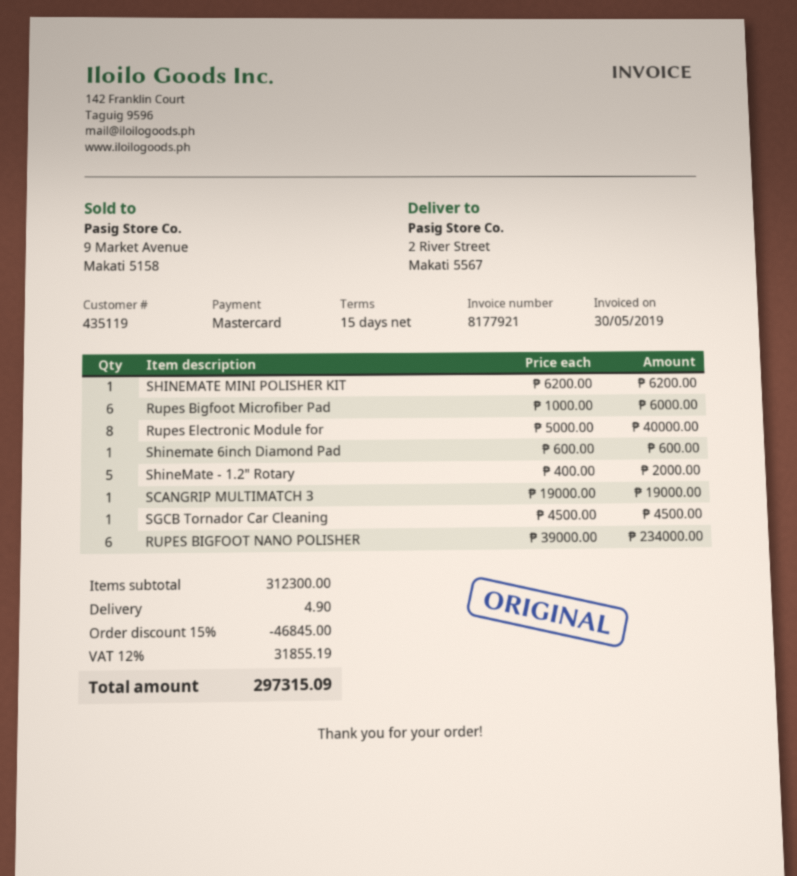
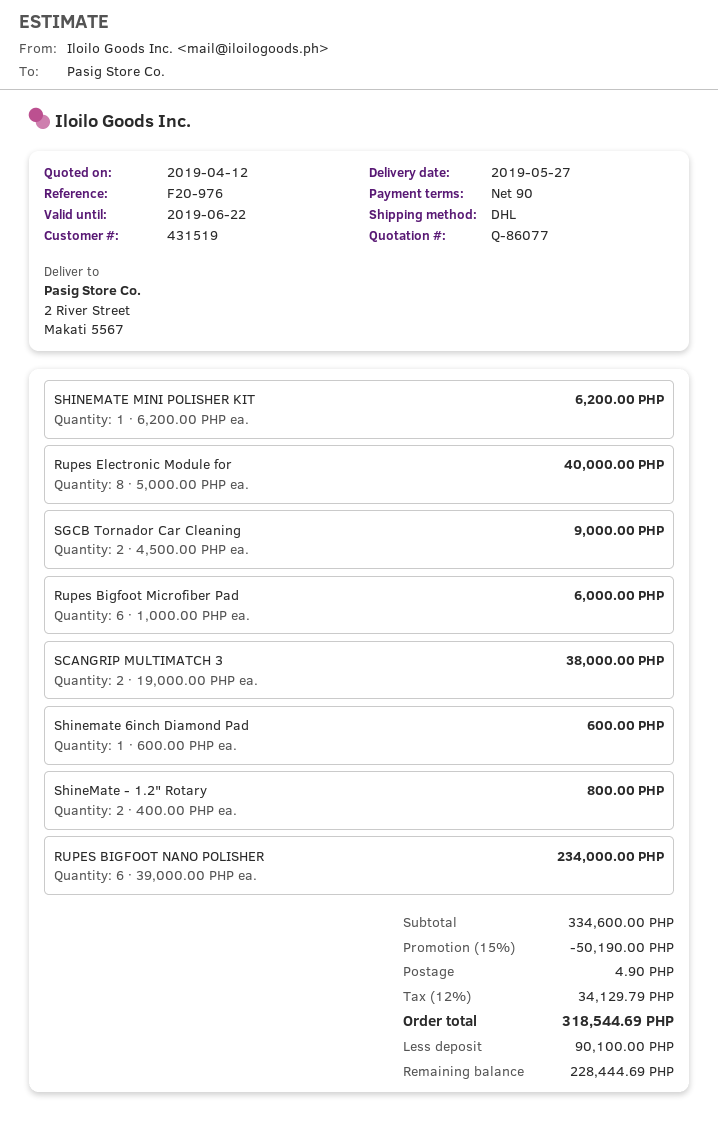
payment terms: 15 days -> 90 days
customer number: 435119 -> 431519
ShineMate - 1.2" Rotary: 5 x 400.00 = 2000.00 -> 2 x 400.00 = 800.00
SCANGRIP MULTIMATCH 3: 1 x 19000.00 = 19000.00 -> 2 x 19000.00 = 38000.00
SGCB Tornador Car Cleaning: 1 x 4500.00 = 4500.00 -> 2 x 4500.00 = 9000.00
subtotal: 312300.00 -> 334600.00
discount: 15% = 46845.00 -> 15% = 50190.00
tax: 12% = 31855.19 -> 12% = 34129.79
total: 297315.09 -> 318544.69

